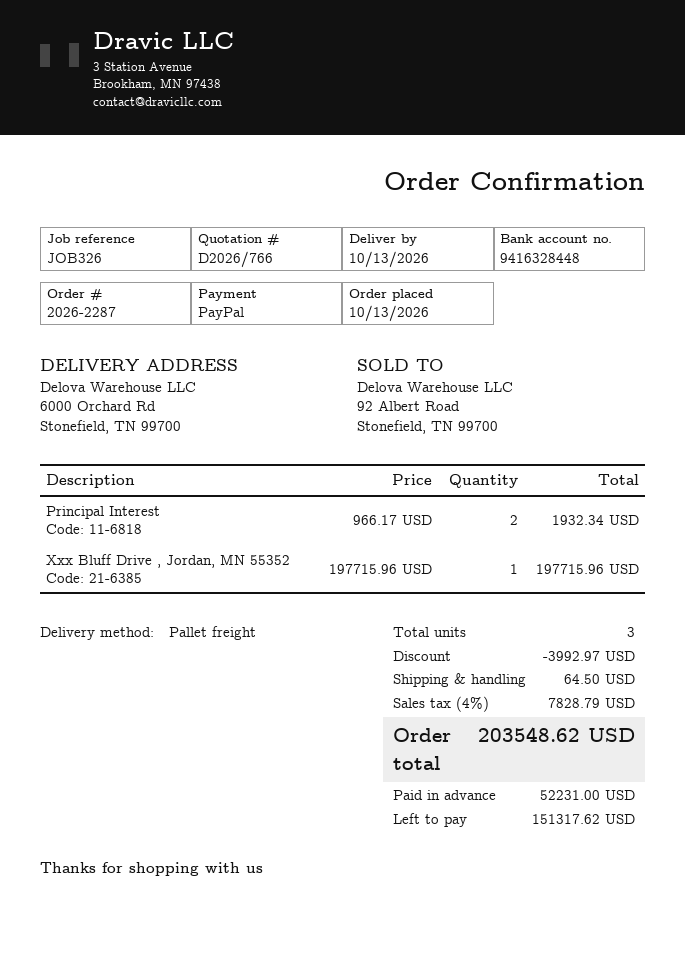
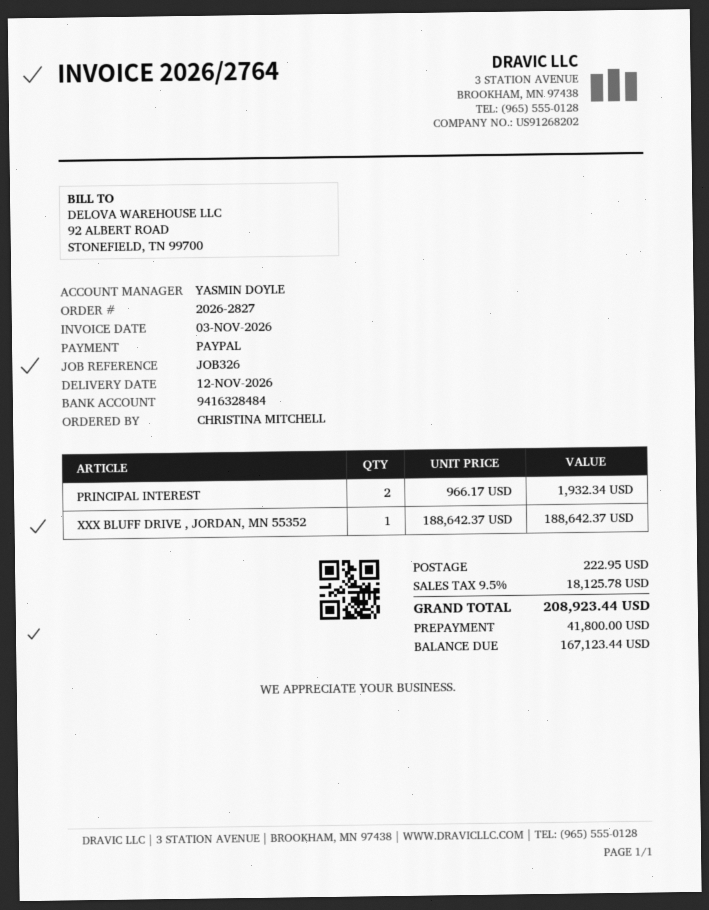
order number: 2026-2287 -> 2026-2827
delivery date: 2026-10-13 -> 2026-11-12
bank account: 9416328448 -> 9416328484
Xxx Bluff Drive , Jordan, MN 55352: 1 x 197715.96 = 197715.96 -> 1 x 188642.37 = 188642.37
discount: 3992.97 -> none
shipping: 64.50 -> 222.95
tax: 4% = 7828.79 -> 9.5% = 18125.78
total: 203548.62 -> 208923.44
deposit: 52231.00 -> 41800.00
balance: 151317.62 -> 167123.44

